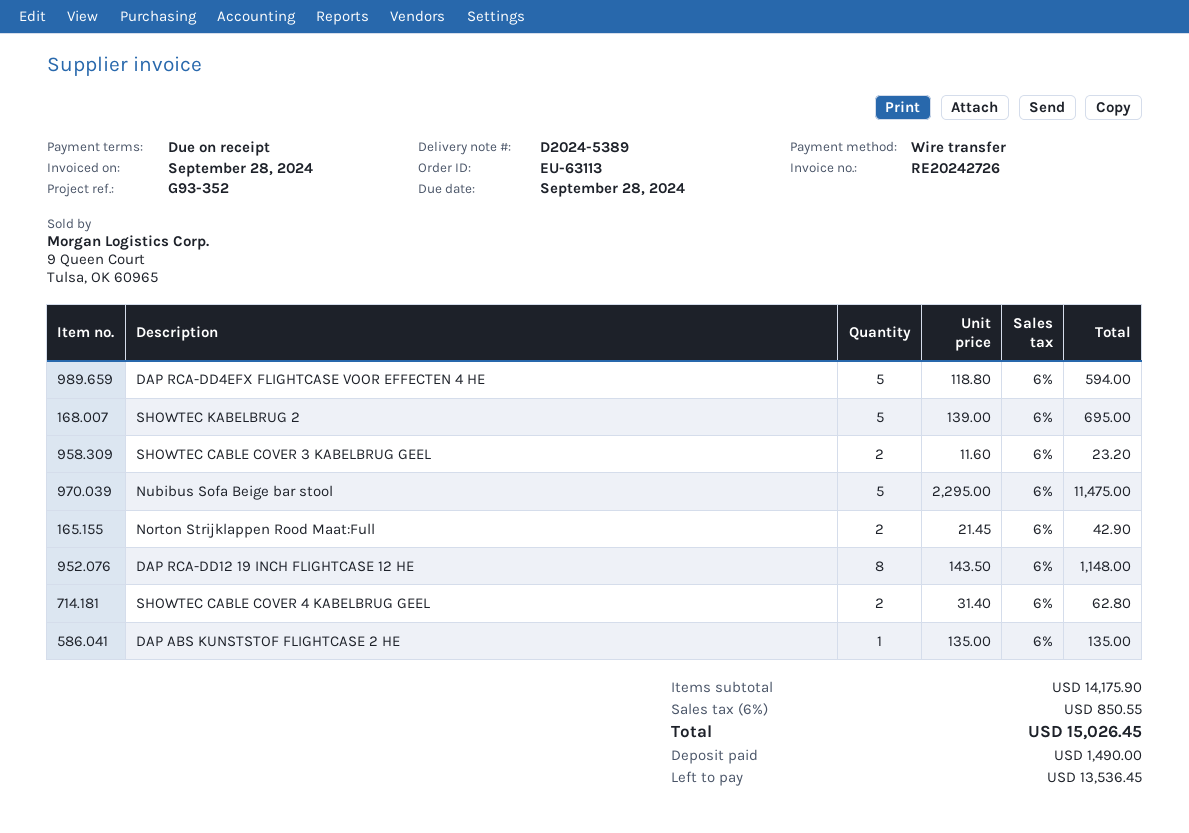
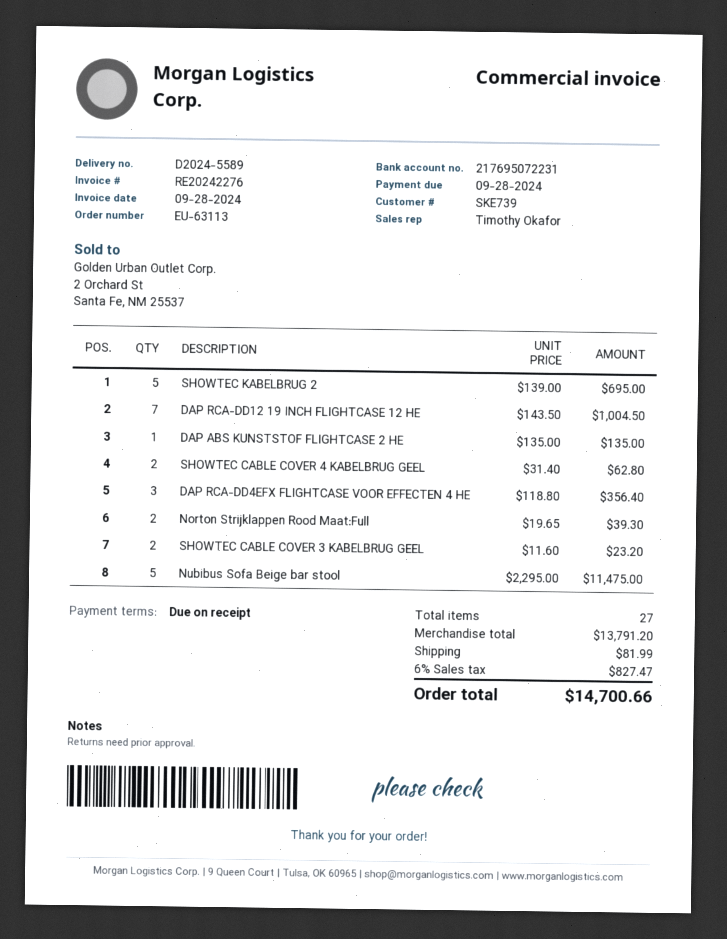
delivery note number: D2024-5389 -> D2024-5589
invoice number: RE20242726 -> RE20242276
DAP RCA-DD4EFX FLIGHTCASE VOOR EFFECTEN 4 HE: 5 x 118.80 = 594.00 -> 3 x 118.80 = 356.40
Norton Strijklappen Rood Maat:Full: 2 x 21.45 = 42.90 -> 2 x 19.65 = 39.30
DAP RCA-DD12 19 INCH FLIGHTCASE 12 HE: 8 x 143.50 = 1148.00 -> 7 x 143.50 = 1004.50
subtotal: 14175.90 -> 13791.20
shipping: none -> 81.99
tax: 6% = 850.55 -> 6% = 827.47
total: 15026.45 -> 14700.66

